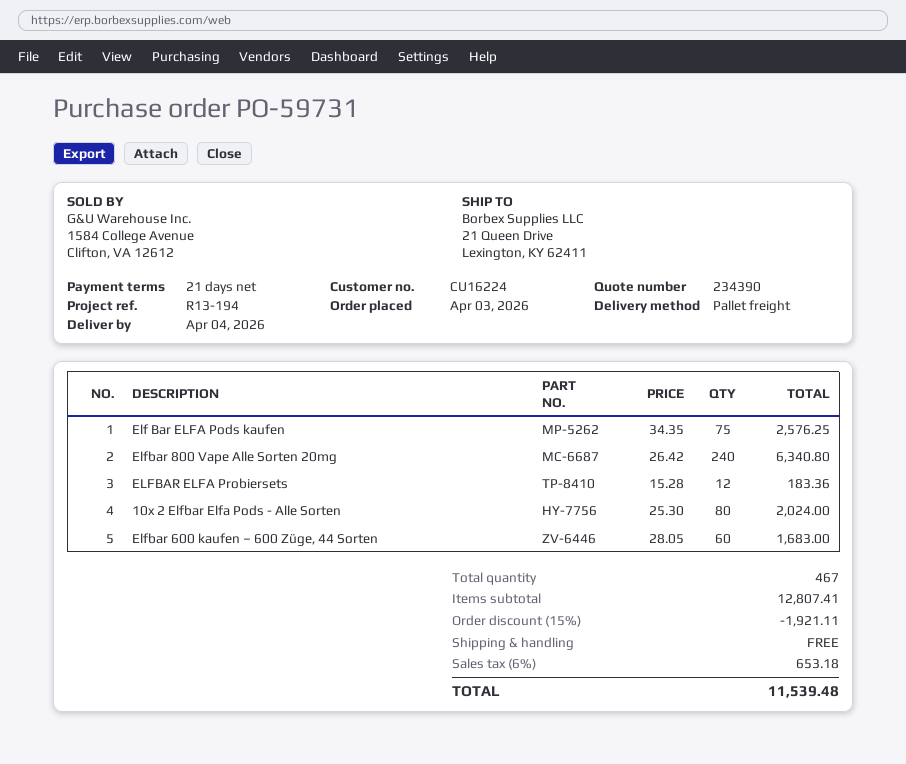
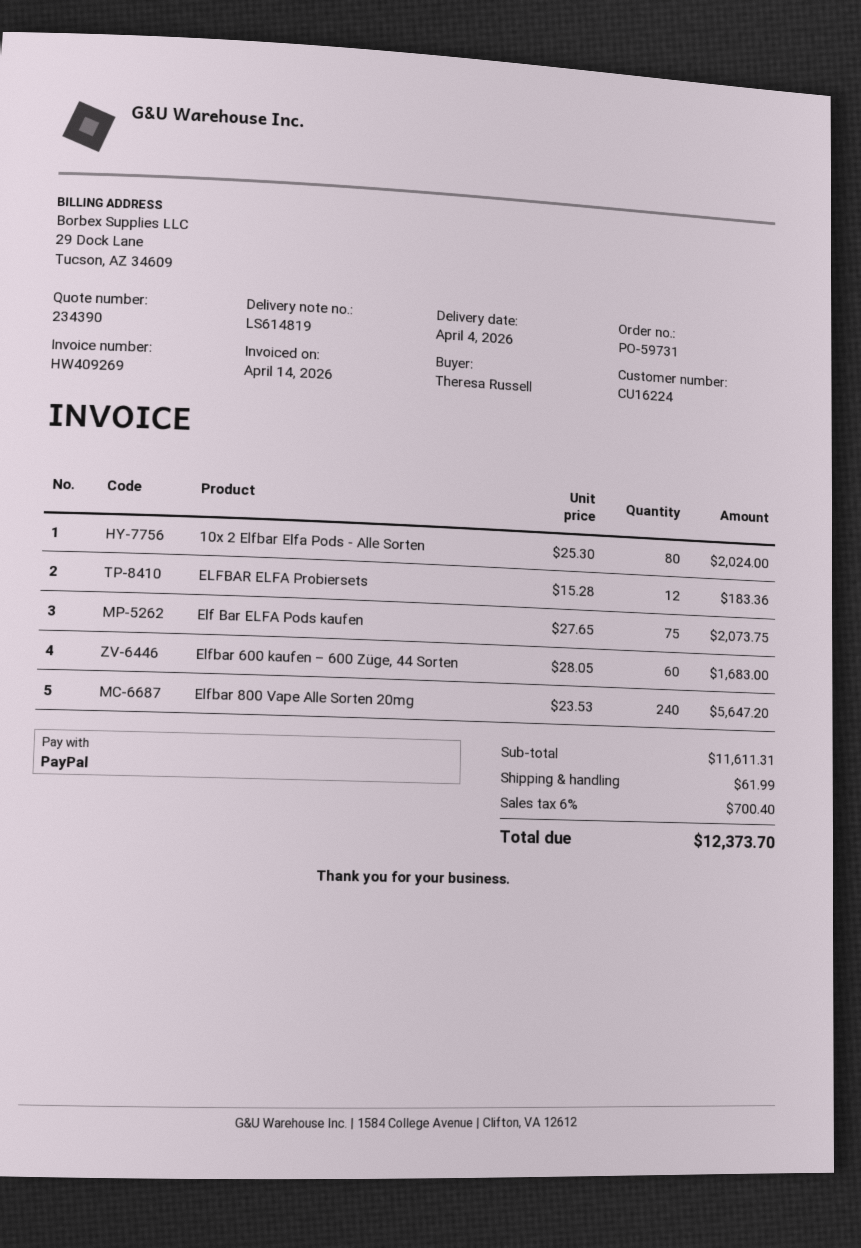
Elf Bar ELFA Pods kaufen: 75 x 34.35 = 2576.25 -> 75 x 27.65 = 2073.75
Elfbar 800 Vape Alle Sorten 20mg: 240 x 26.42 = 6340.80 -> 240 x 23.53 = 5647.20
subtotal: 12807.41 -> 11611.31
discount: 15% = 1921.11 -> none
shipping: 0.00 -> 61.99
tax: 6% = 653.18 -> 6% = 700.40
total: 11539.48 -> 12373.70

